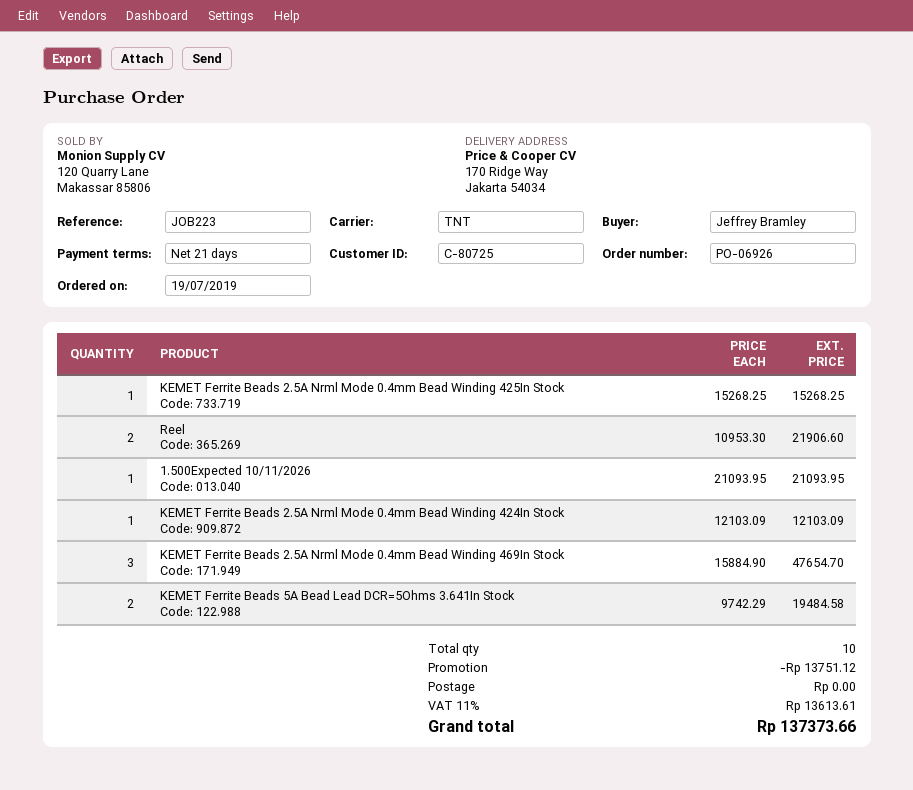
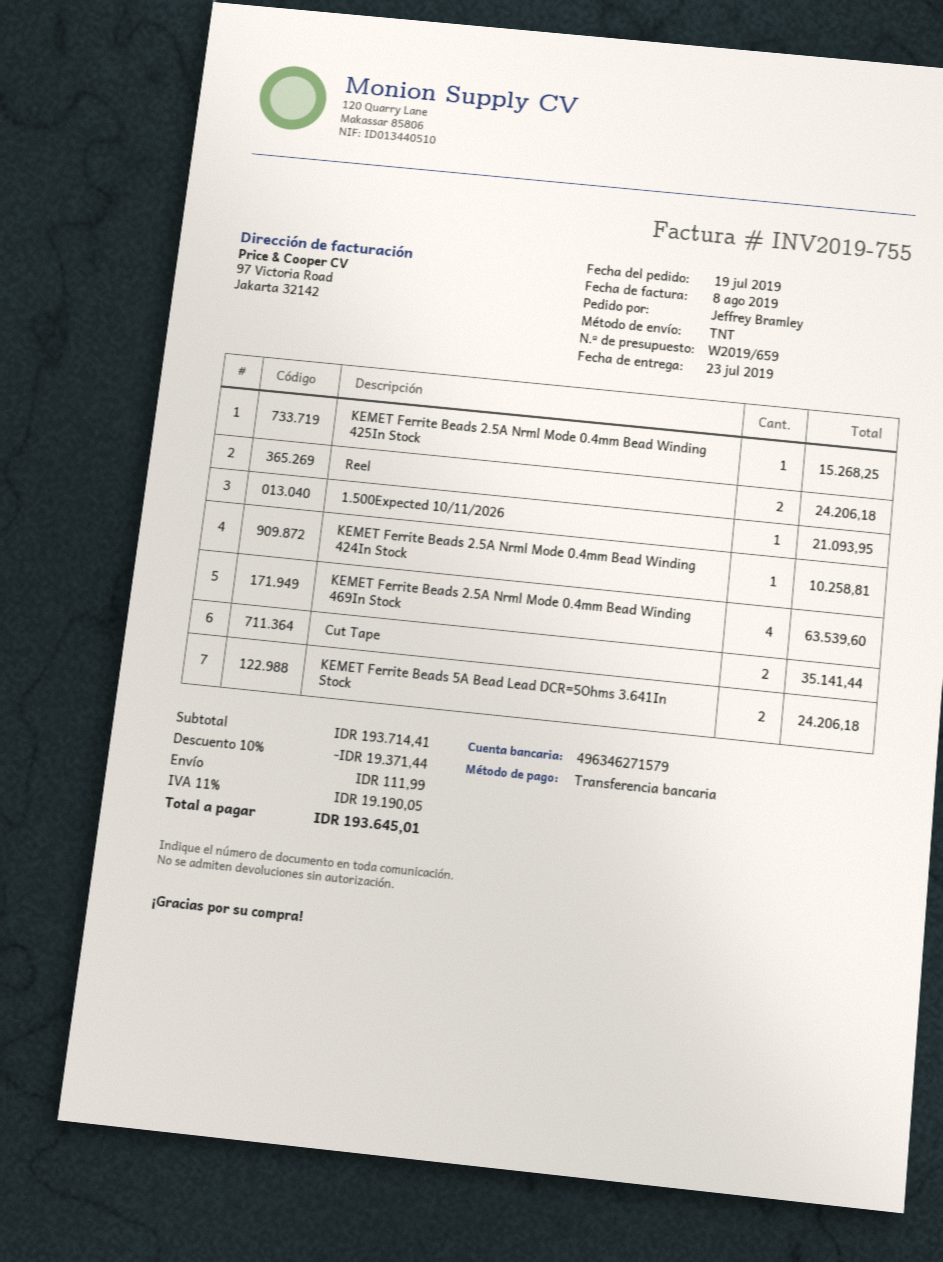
Reel: 2 for 21906.60 -> 2 for 24206.18
KEMET Ferrite Beads 2.5A Nrml Mode 0.4mm Bead Winding 424In Stock: 1 for 12103.09 -> 1 for 10258.81
KEMET Ferrite Beads 2.5A Nrml Mode 0.4mm Bead Winding 469In Stock: 3 for 47654.70 -> 4 for 63539.60
KEMET Ferrite Beads 5A Bead Lead DCR=5Ohms 3.641In Stock: 2 for 19484.58 -> 2 for 24206.18
Cut Tape: none -> 2 for 35141.44
discount: 13751.12 -> 19371.44
shipping: 0.00 -> 111.99
tax: 11% = 13613.61 -> 11% = 19190.05
total: 137373.66 -> 193645.01

